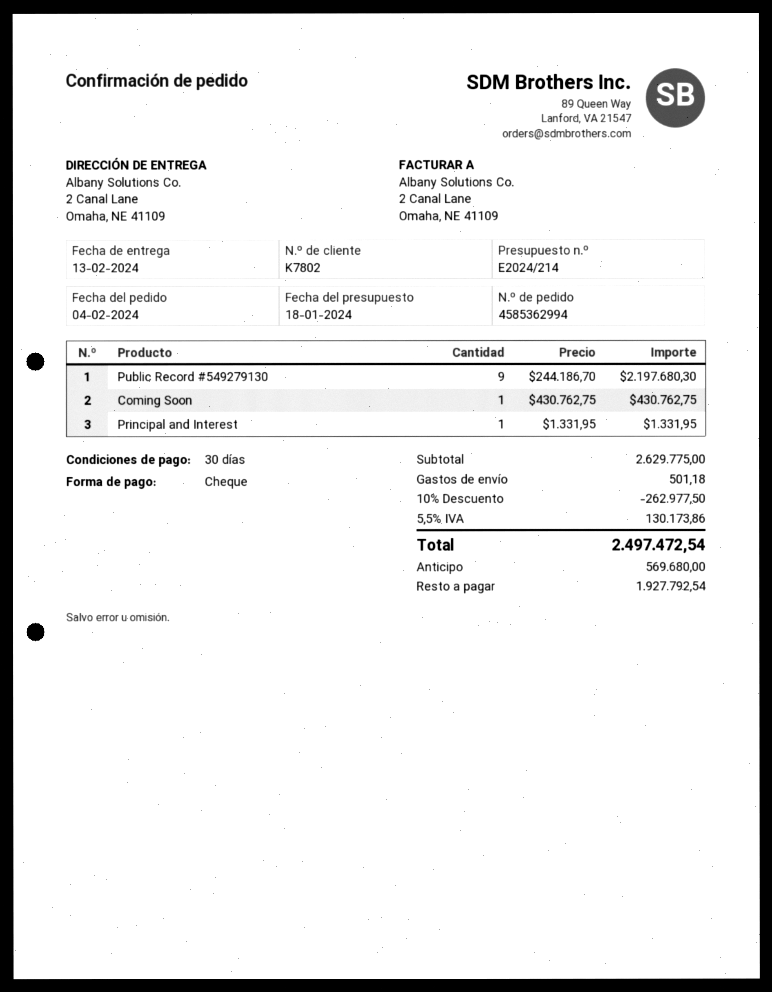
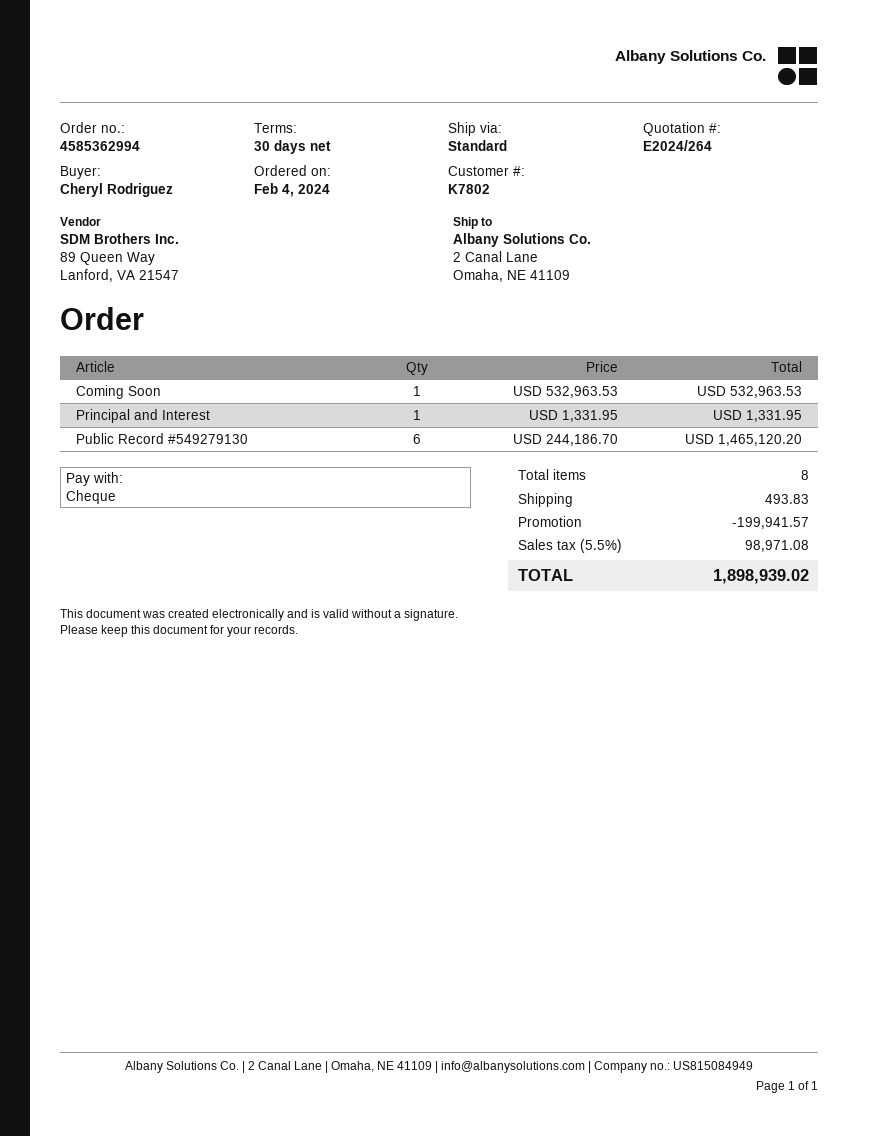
quote number: E2024/214 -> E2024/264
Public Record #549279130: 9 x 244186.70 = 2197680.30 -> 6 x 244186.70 = 1465120.20
Coming Soon: 1 x 430762.75 = 430762.75 -> 1 x 532963.53 = 532963.53
discount: 262977.50 -> 199941.57
shipping: 501.18 -> 493.83
tax: 5.5% = 130173.86 -> 5.5% = 98971.08
total: 2497472.54 -> 1898939.02

